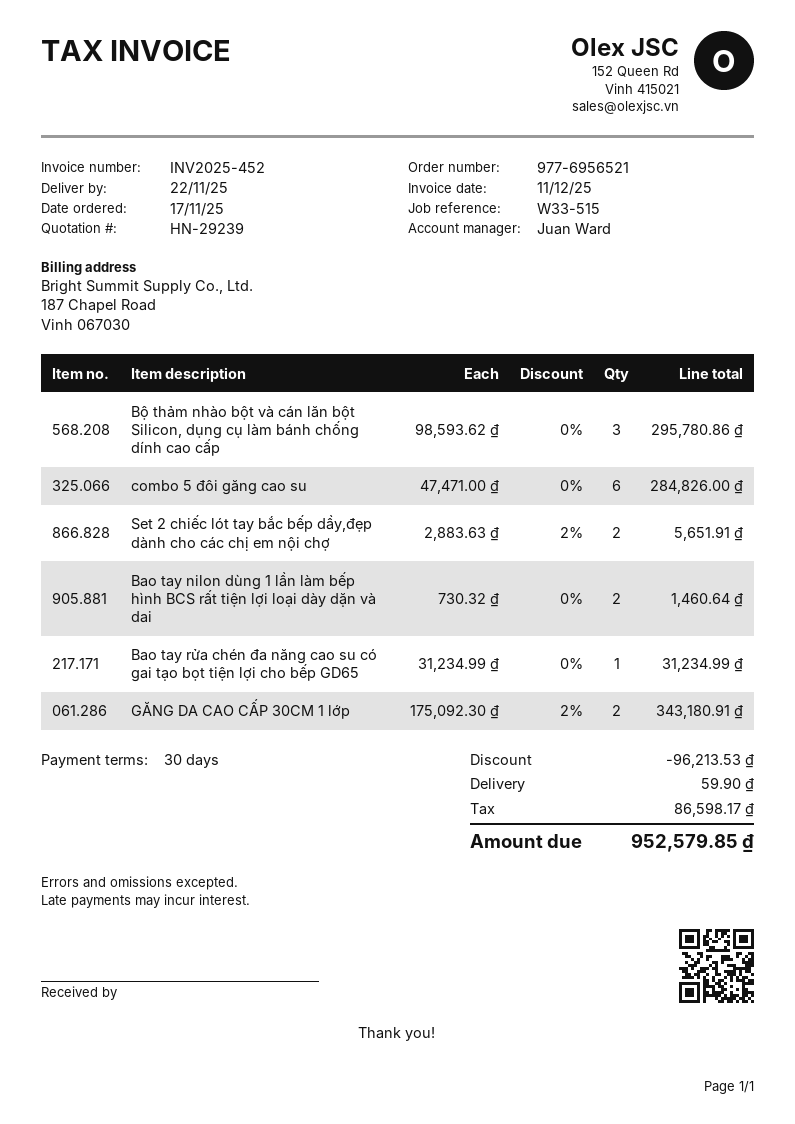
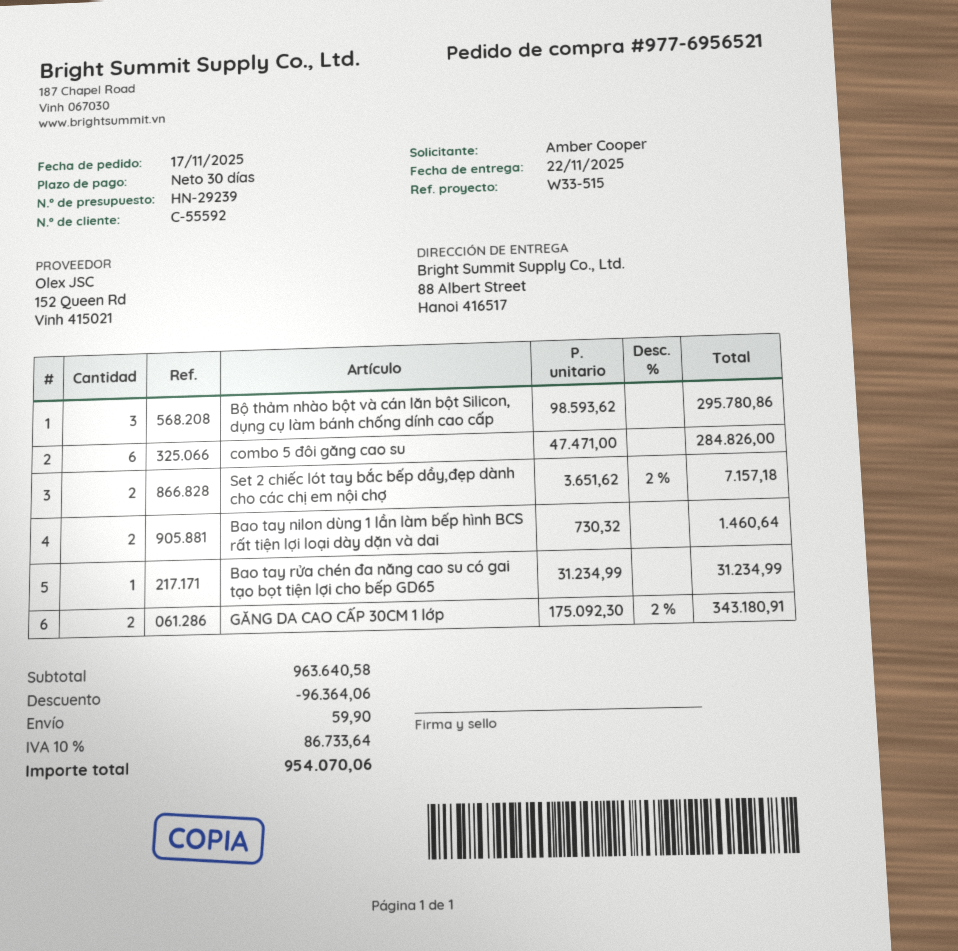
Set 2 chiếc lót tay bắc bếp dầy,đẹp dành cho các chị em nội chợ: 2 x 2883.63 - 2% = 5651.91 -> 2 x 3651.62 - 2% = 7157.18
discount: 96213.53 -> 96364.06
tax: 86598.17 -> 86733.64
total: 952579.85 -> 954070.06

